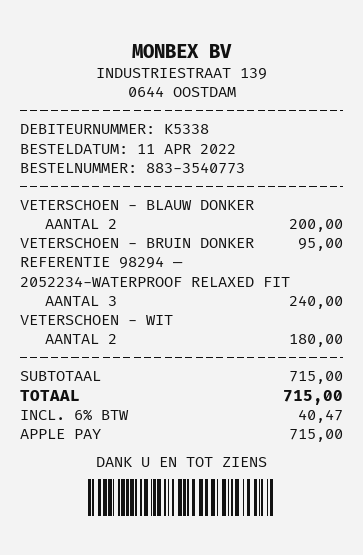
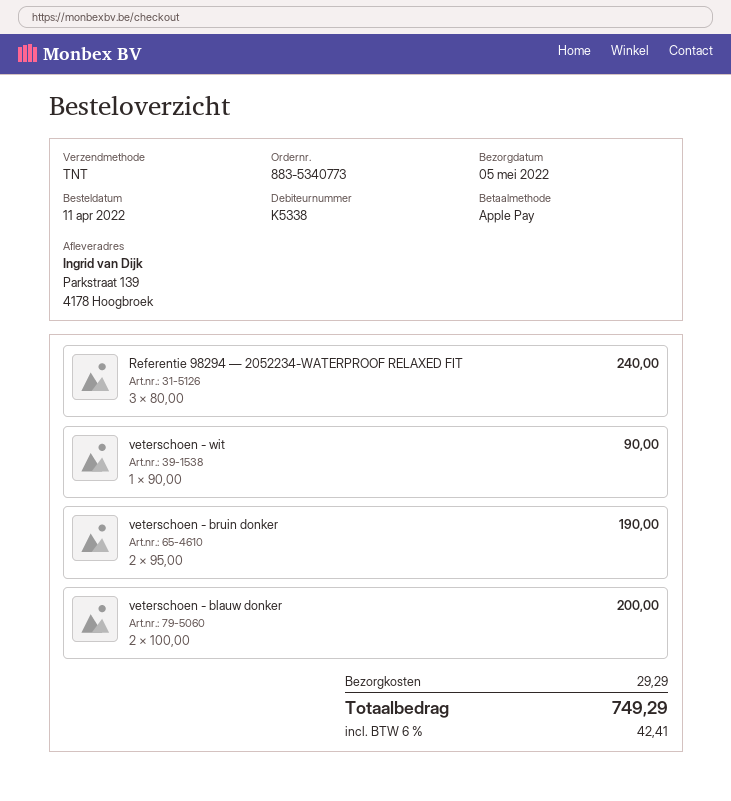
order number: 883-3540773 -> 883-5340773
VETERSCHOEN - BRUIN DONKER: 1 for 95.00 -> 2 for 190.00
VETERSCHOEN - WIT: 2 for 180.00 -> 1 for 90.00
shipping: none -> 29.29
tax: 6% = 40.47 -> 6% = 42.41
total: 715.00 -> 749.29

